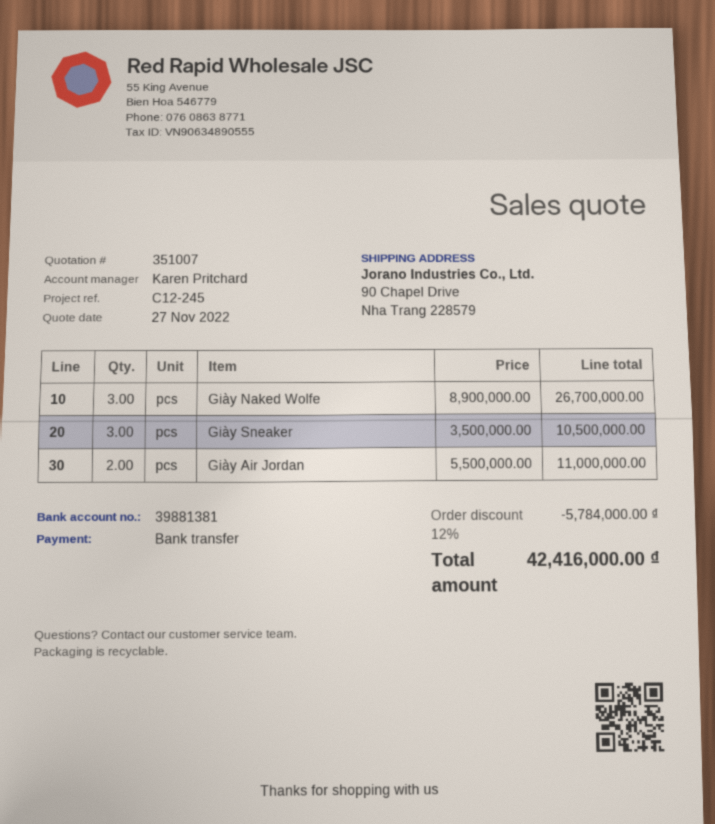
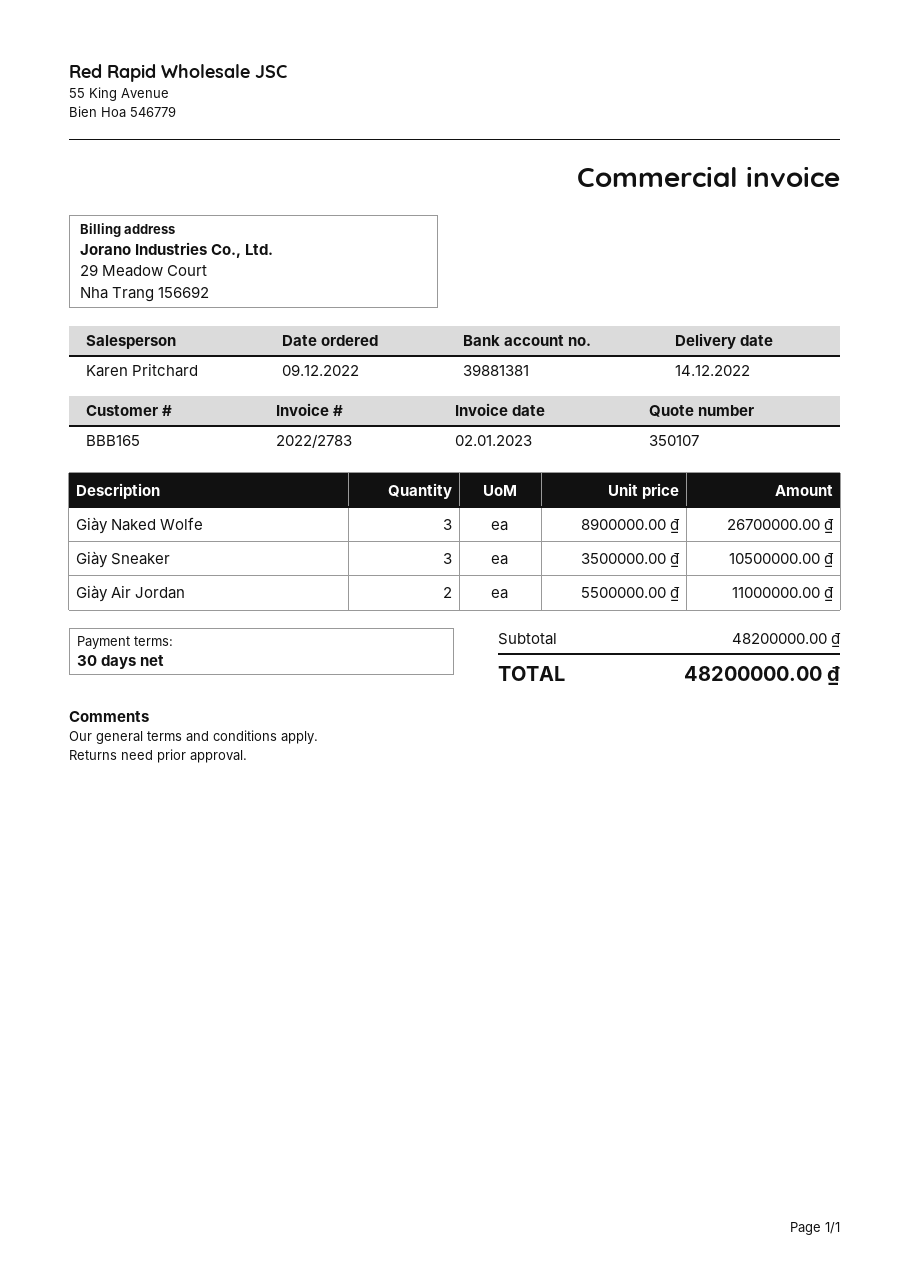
quote number: 351007 -> 350107
discount: 12% = 5784000.00 -> none
total: 42416000.00 -> 48200000.00

